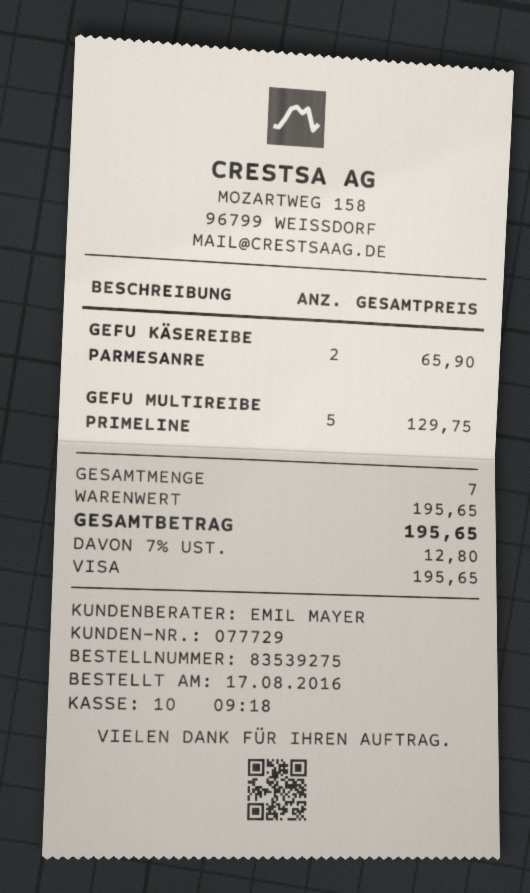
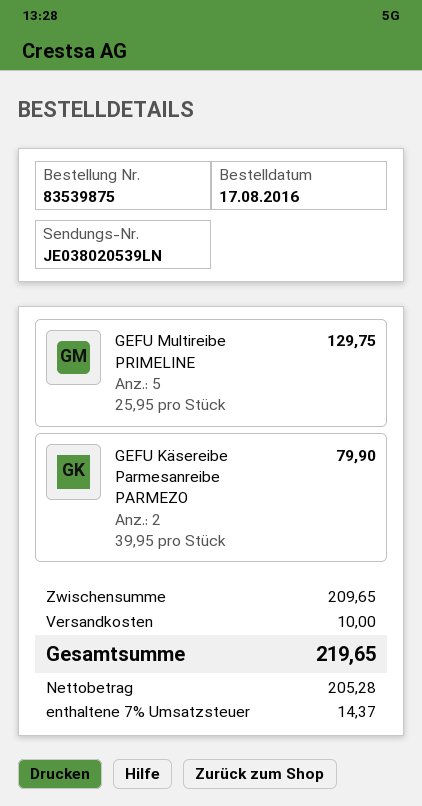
order number: 83539275 -> 83539875
GEFU KÄSEREIBE PARMESANRE: 2 for 65.90 -> 2 for 79.90
subtotal: 195.65 -> 209.65
shipping: none -> 10.00
tax: 7% = 12.80 -> 7% = 14.37
total: 195.65 -> 219.65

